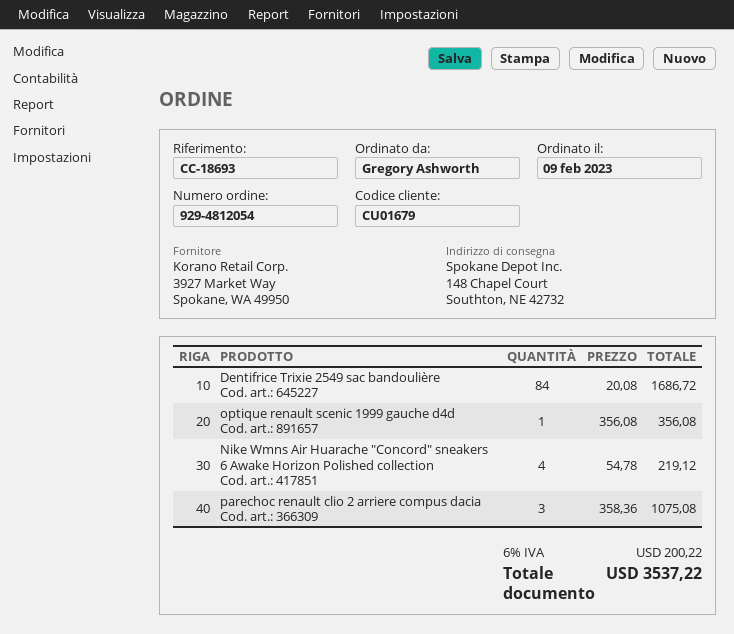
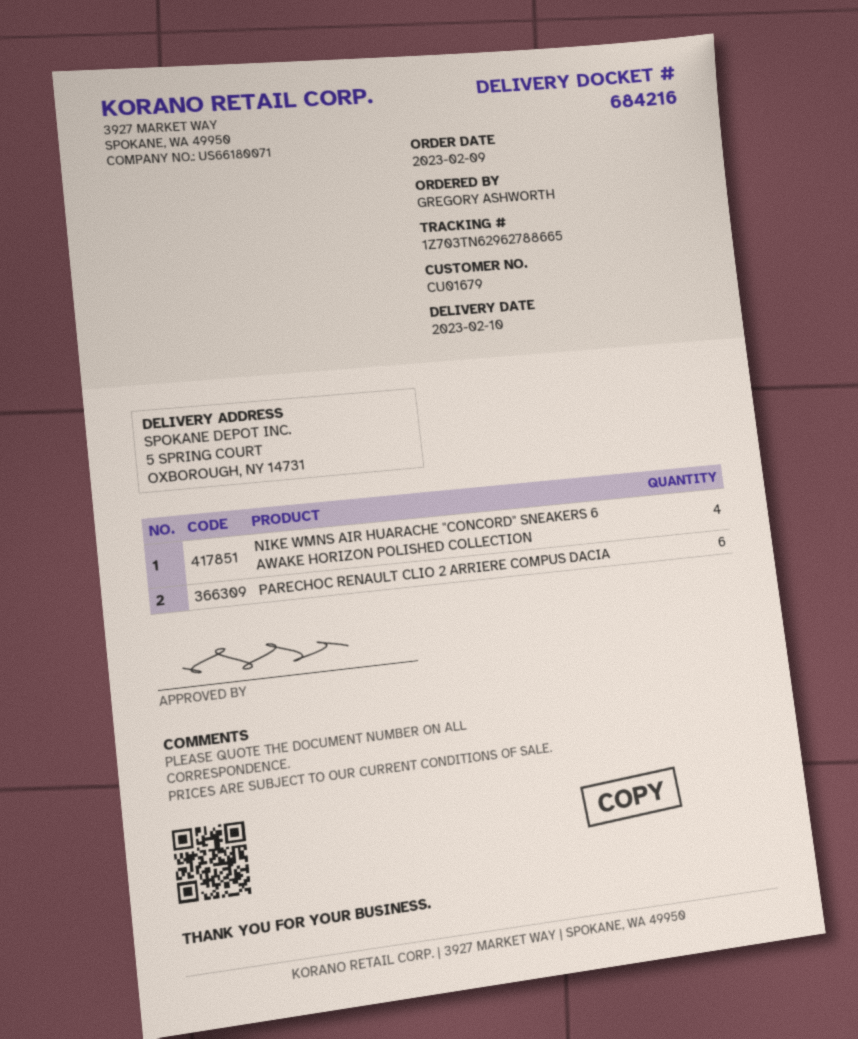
ship to: 148 Chapel Court, Southton, NE 42732 -> 5 SPRING COURT, OXBOROUGH, NY 14731
Dentifrice Trixie 2549 sac bandoulière: 84 -> none
optique renault scenic 1999 gauche d4d: 1 -> none
parechoc renault clio 2 arriere compus dacia: 3 -> 6

